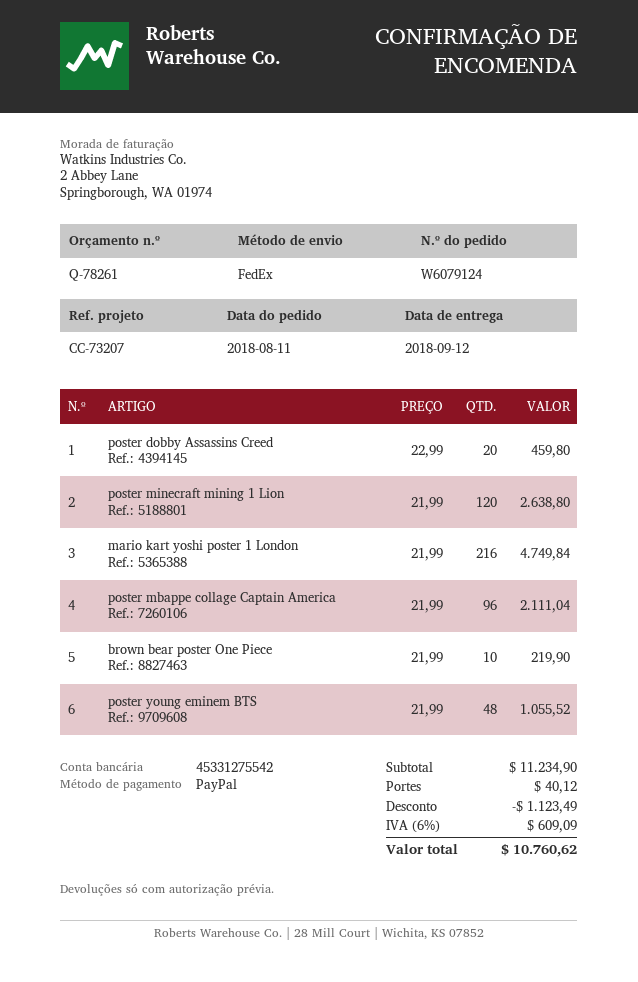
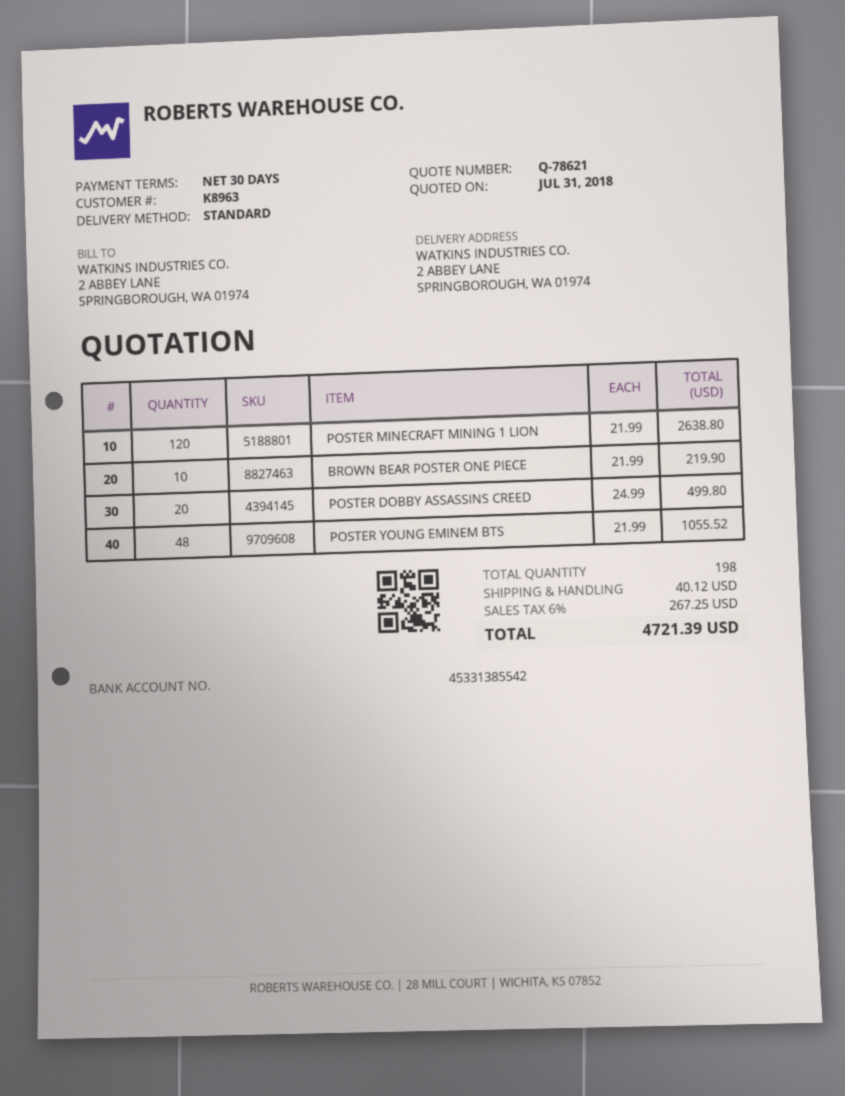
quote number: Q-78261 -> Q-78621
bank account: 45331275542 -> 45331385542
shipping method: FedEx -> standard
poster dobby Assassins Creed: 20 x 22.99 = 459.80 -> 20 x 24.99 = 499.80
mario kart yoshi poster 1 London: 216 x 21.99 = 4749.84 -> none
poster mbappe collage Captain America: 96 x 21.99 = 2111.04 -> none
discount: 1123.49 -> none
tax: 6% = 609.09 -> 6% = 267.25
total: 10760.62 -> 4721.39

